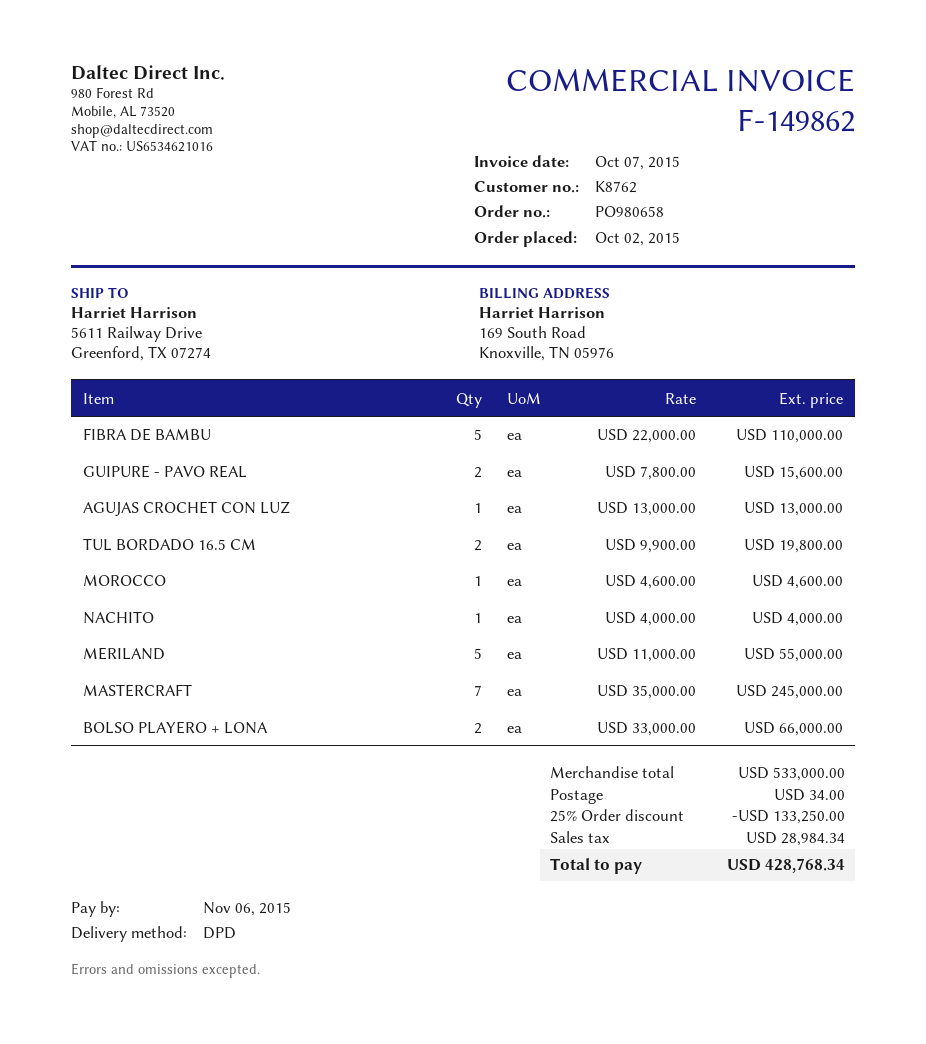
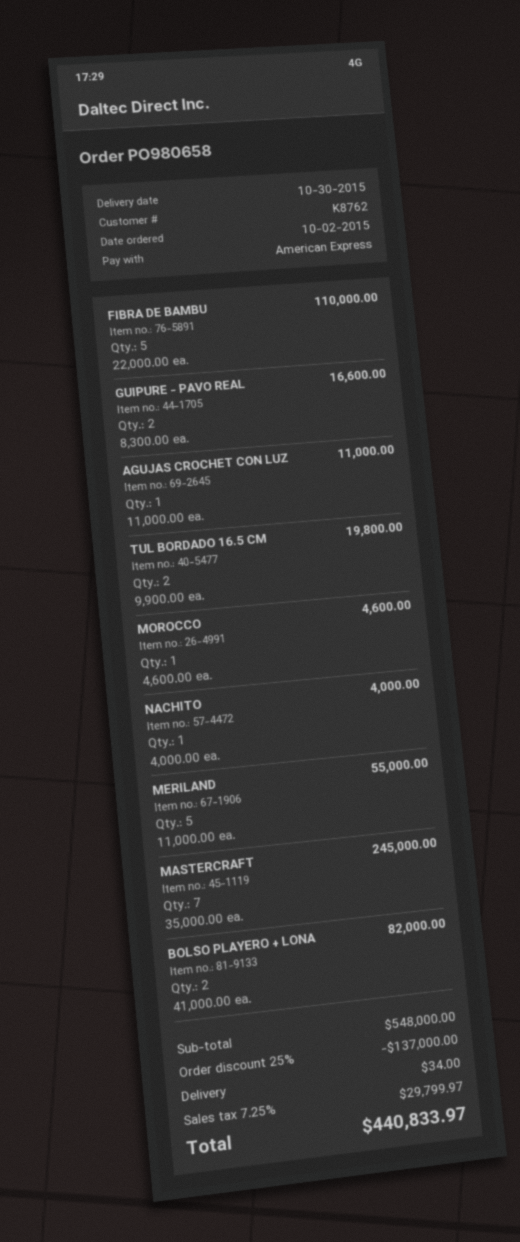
GUIPURE - PAVO REAL: 2 x 7800.00 = 15600.00 -> 2 x 8300.00 = 16600.00
AGUJAS CROCHET CON LUZ: 1 x 13000.00 = 13000.00 -> 1 x 11000.00 = 11000.00
BOLSO PLAYERO + LONA: 2 x 33000.00 = 66000.00 -> 2 x 41000.00 = 82000.00
subtotal: 533000.00 -> 548000.00
discount: 25% = 133250.00 -> 25% = 137000.00
tax: 28984.34 -> 29799.97
total: 428768.34 -> 440833.97

